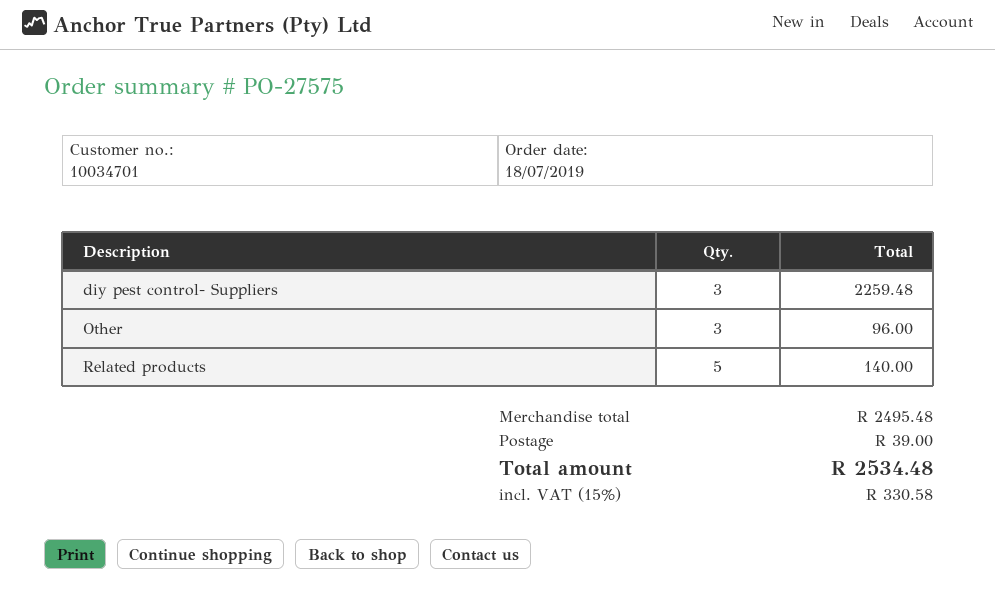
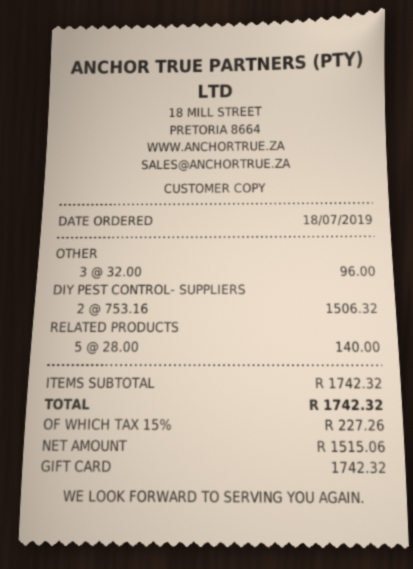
diy pest control- Suppliers: 3 for 2259.48 -> 2 for 1506.32
subtotal: 2495.48 -> 1742.32
shipping: 39.00 -> none
tax: 15% = 330.58 -> 15% = 227.26
total: 2534.48 -> 1742.32

